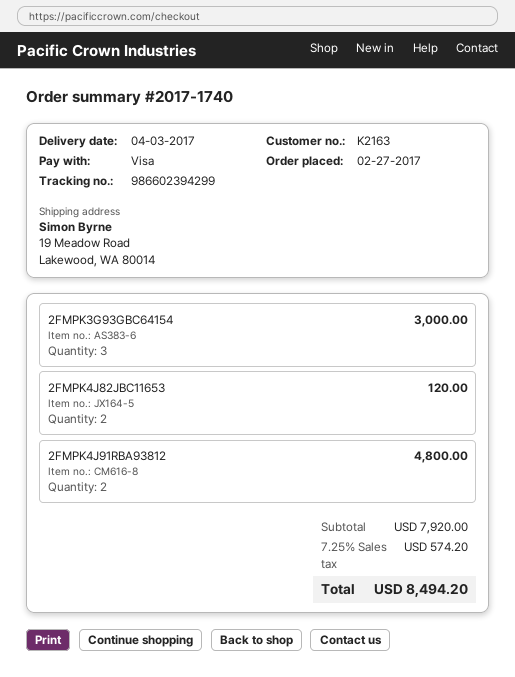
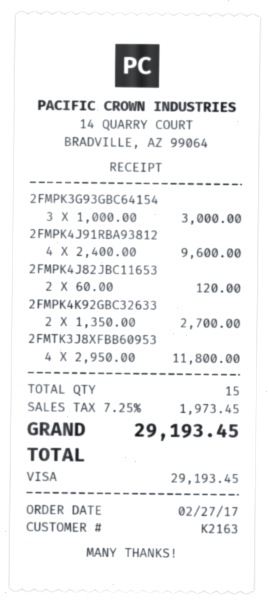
2FMPK4J91RBA93812: 2 for 4800.00 -> 4 for 9600.00
2FMPK4K92GBC32633: none -> 2 for 2700.00
2FMTK3J8XFBB60953: none -> 4 for 11800.00
tax: 7.25% = 574.20 -> 7.25% = 1973.45
total: 8494.20 -> 29193.45

